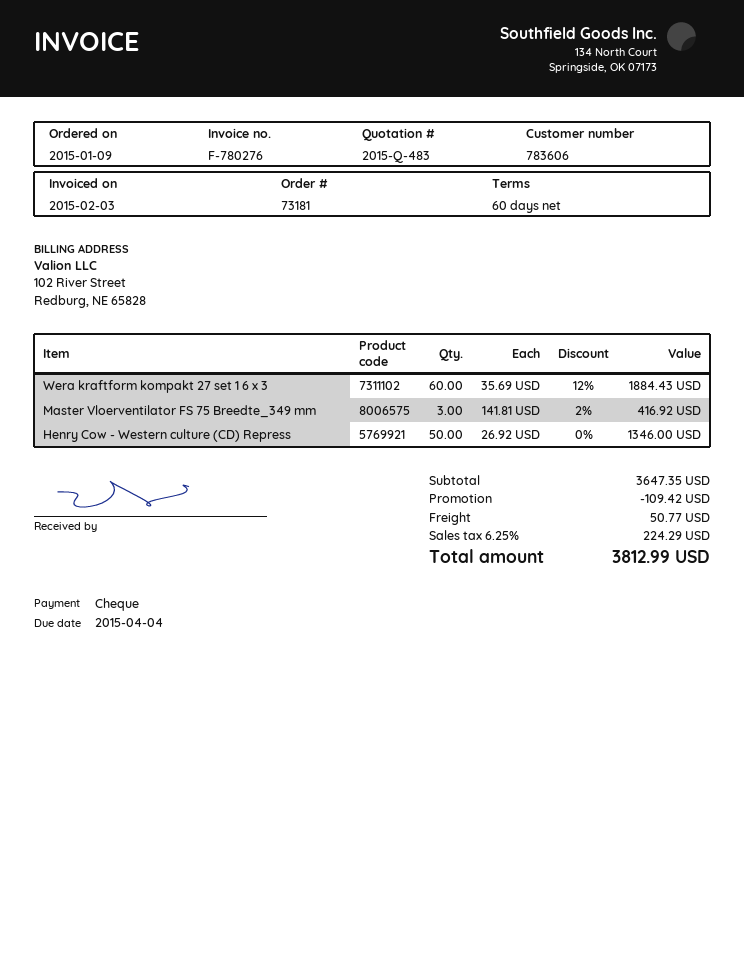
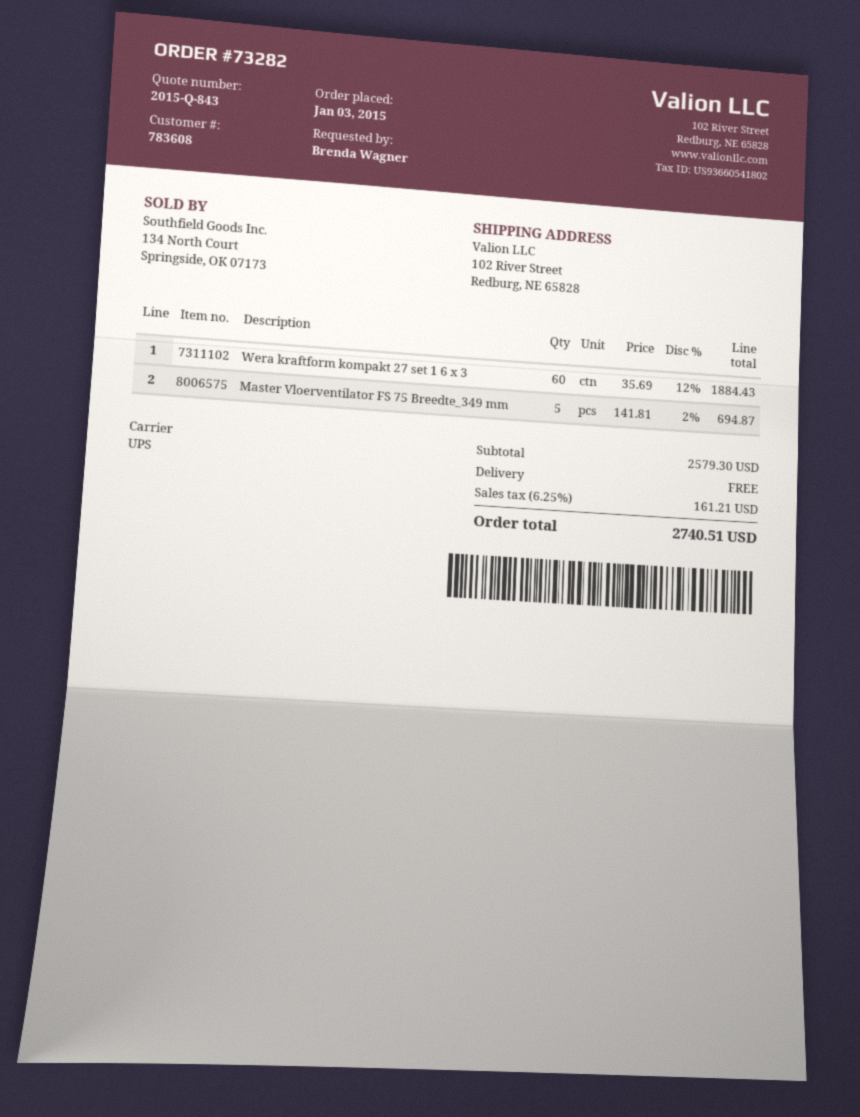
quote number: 2015-Q-483 -> 2015-Q-843
order number: 73181 -> 73282
order date: 2015-01-09 -> 2015-01-03
customer number: 783606 -> 783608
Master Vloerventilator FS 75 Breedte_349 mm: 3 x 141.81 - 2% = 416.92 -> 5 x 141.81 - 2% = 694.87
Henry Cow - Western culture (CD) Repress: 50 x 26.92 = 1346.00 -> none
subtotal: 3647.35 -> 2579.30
discount: 109.42 -> none
shipping: 50.77 -> 0.00
tax: 6.25% = 224.29 -> 6.25% = 161.21
total: 3812.99 -> 2740.51

